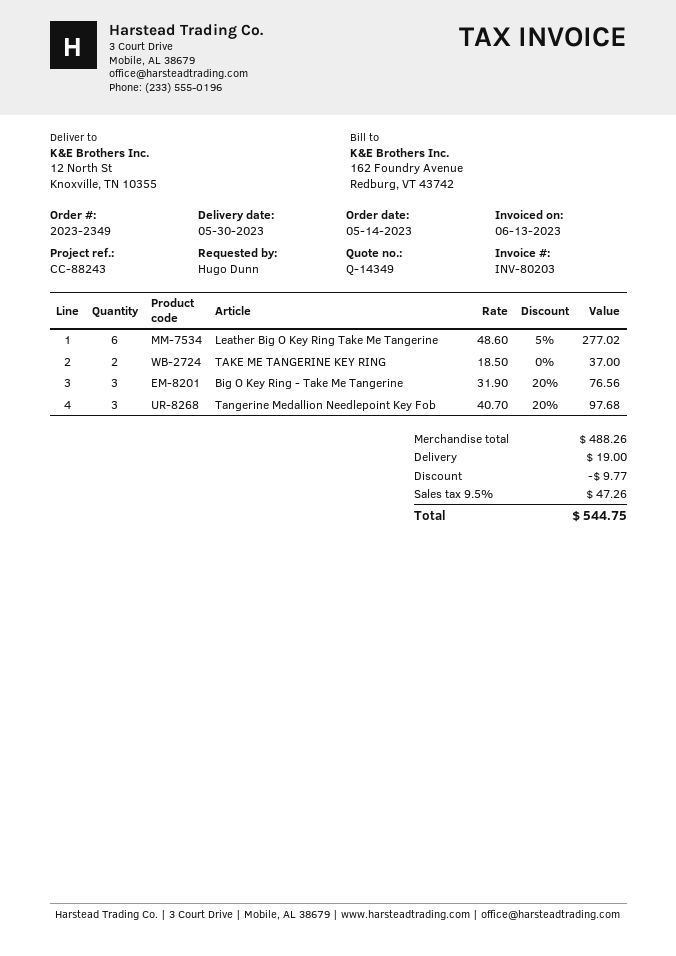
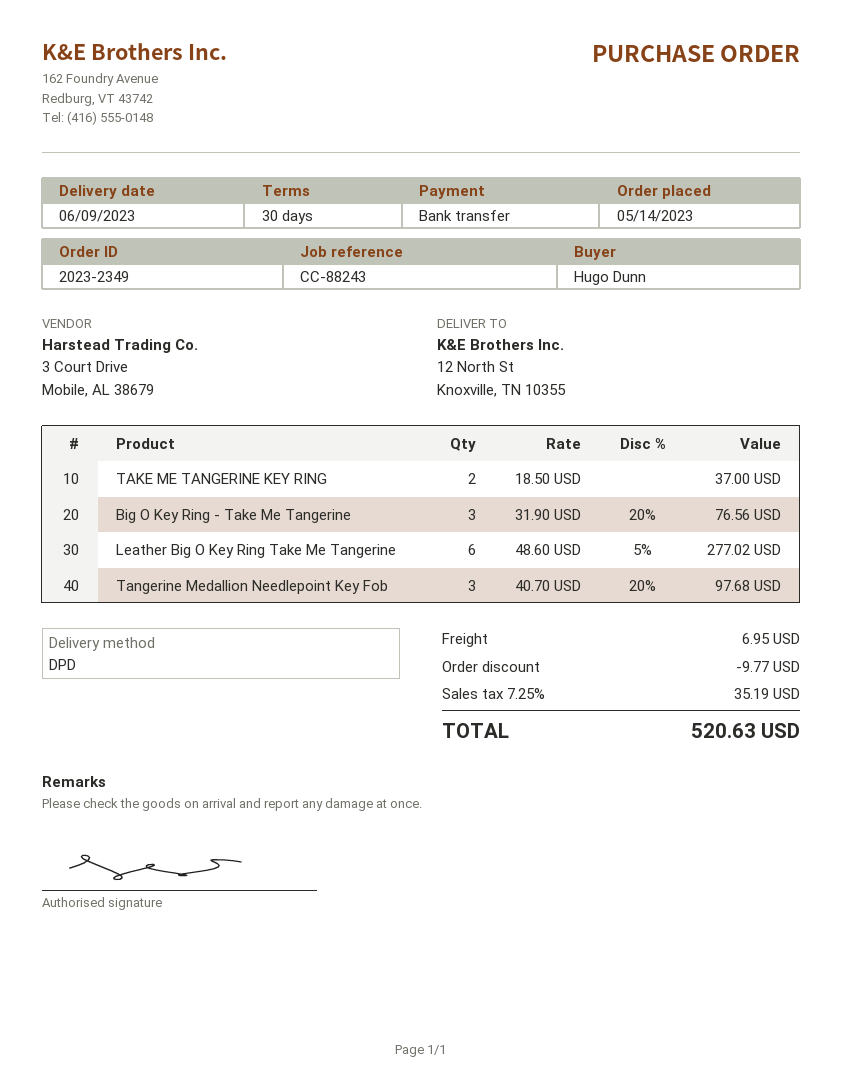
delivery date: 2023-05-30 -> 2023-06-09
shipping: 19.00 -> 6.95
tax: 9.5% = 47.26 -> 7.25% = 35.19
total: 544.75 -> 520.63

